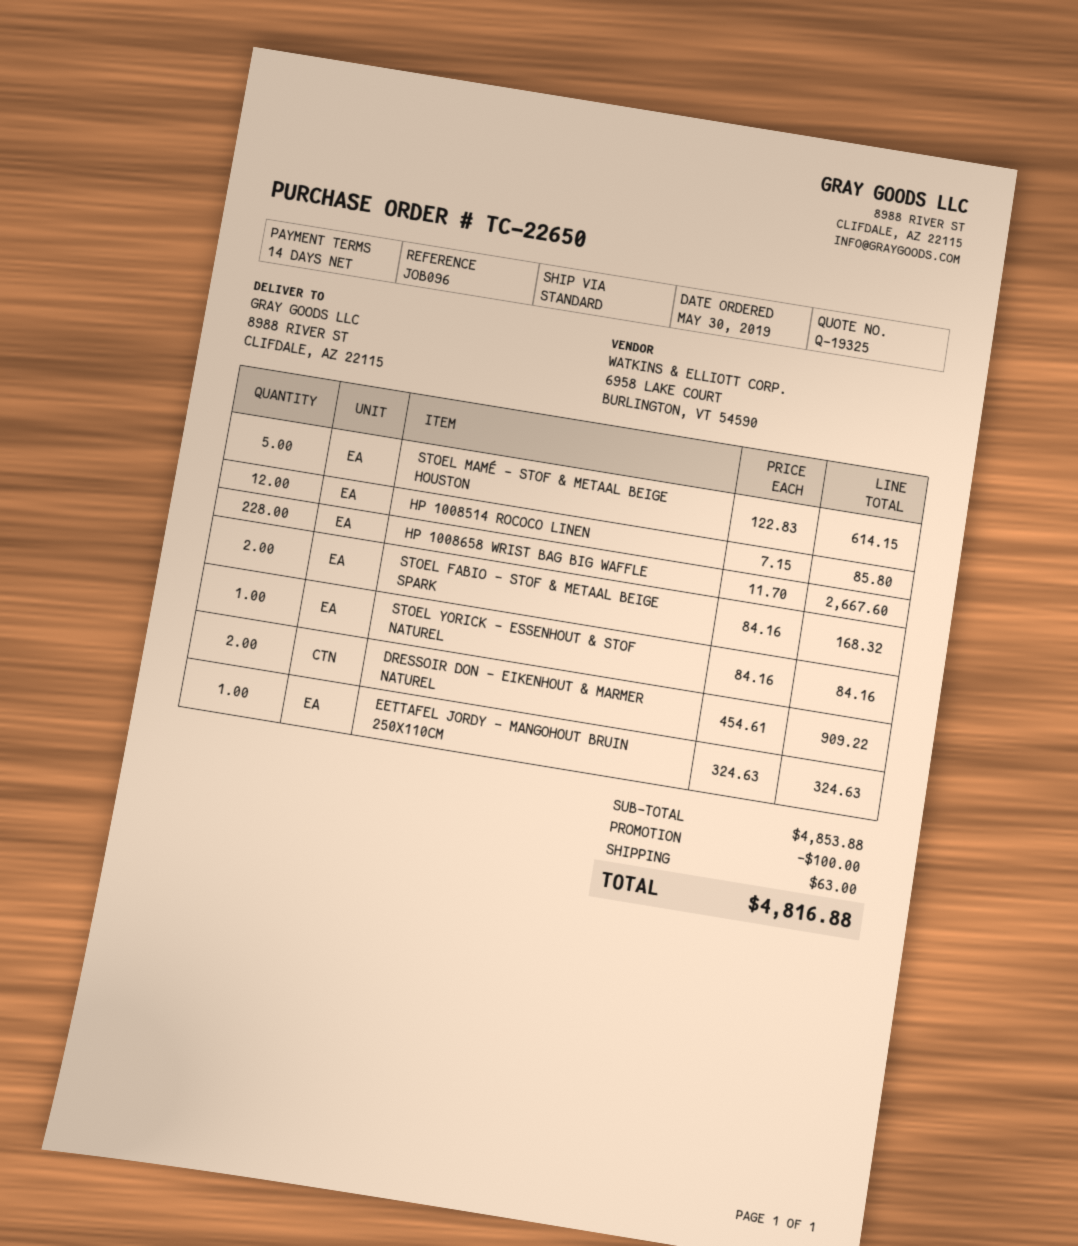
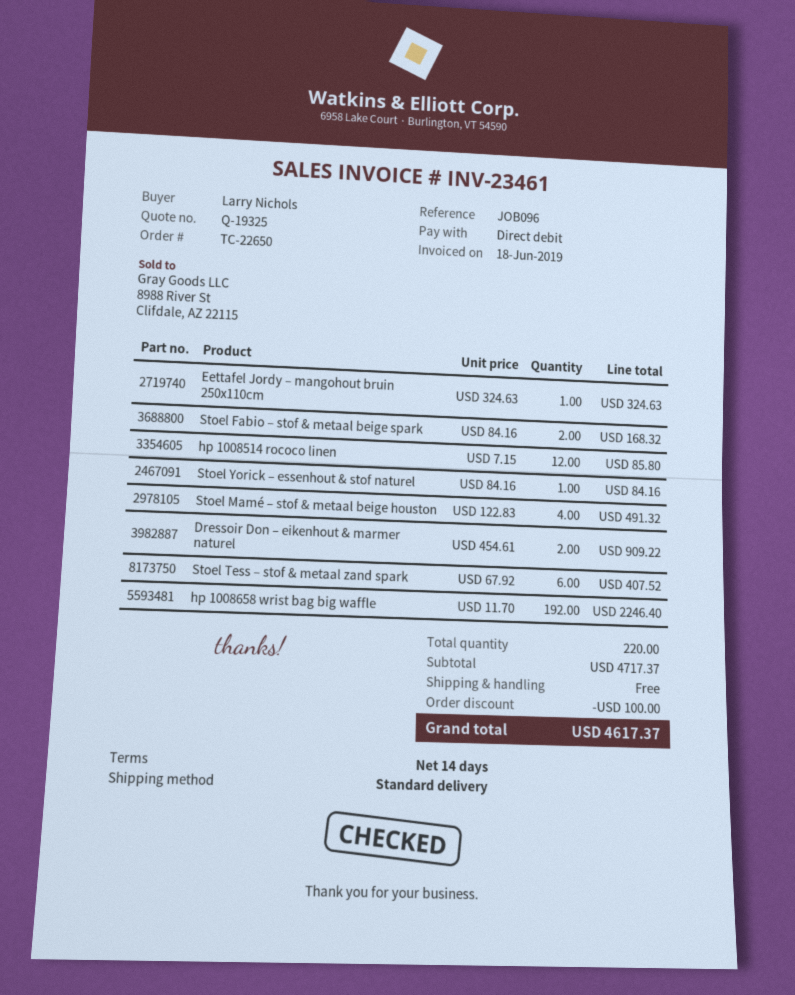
STOEL MAMÉ – STOF & METAAL BEIGE HOUSTON: 5 x 122.83 = 614.15 -> 4 x 122.83 = 491.32
HP 1008658 WRIST BAG BIG WAFFLE: 228 x 11.70 = 2667.60 -> 192 x 11.70 = 2246.40
Stoel Tess – stof & metaal zand spark: none -> 6 x 67.92 = 407.52
subtotal: 4853.88 -> 4717.37
shipping: 63.00 -> 0.00
total: 4816.88 -> 4617.37

